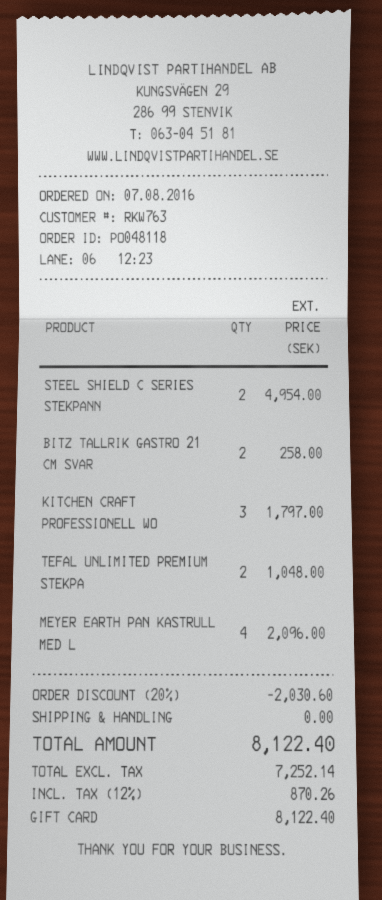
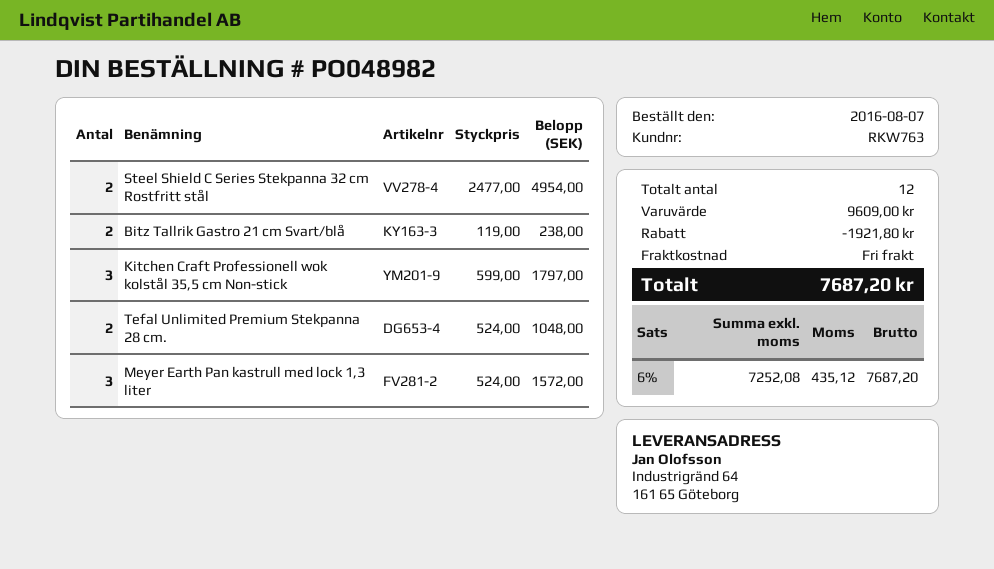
order number: PO048118 -> PO048982
BITZ TALLRIK GASTRO 21 CM SVAR: 2 for 258.00 -> 2 for 238.00
MEYER EARTH PAN KASTRULL MED L: 4 for 2096.00 -> 3 for 1572.00
discount: 2030.60 -> 1921.80
net: 7252.14 -> 7252.08
tax: 12% = 870.26 -> 6% = 435.12
total: 8122.40 -> 7687.20

